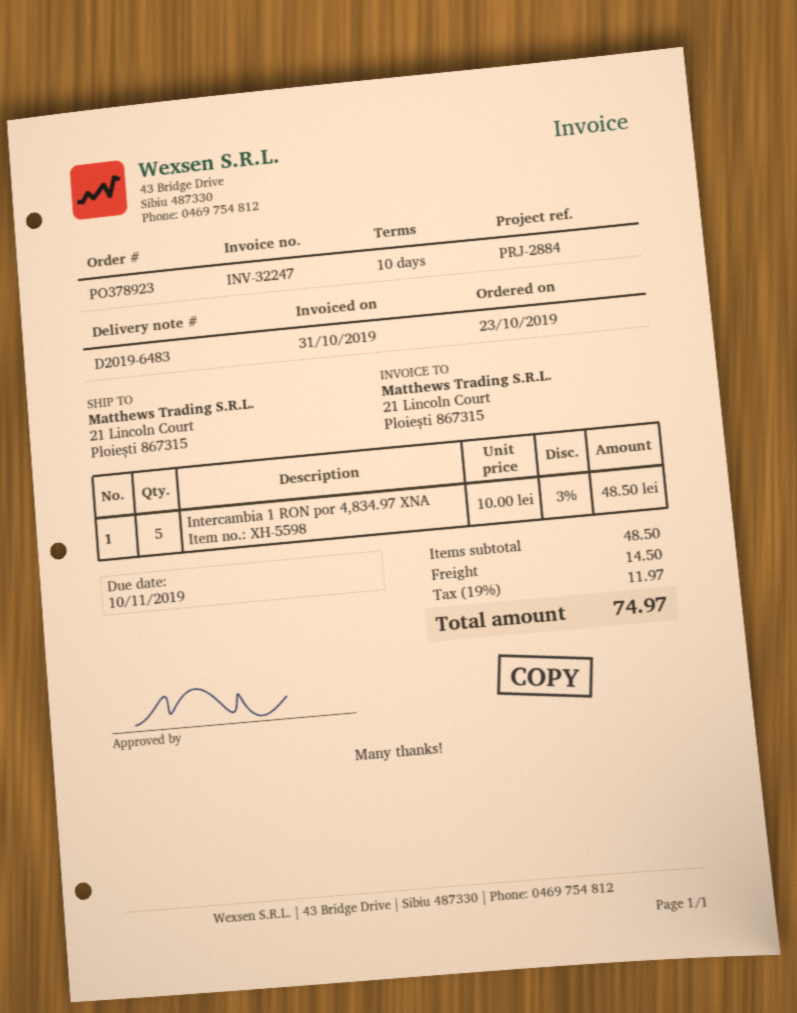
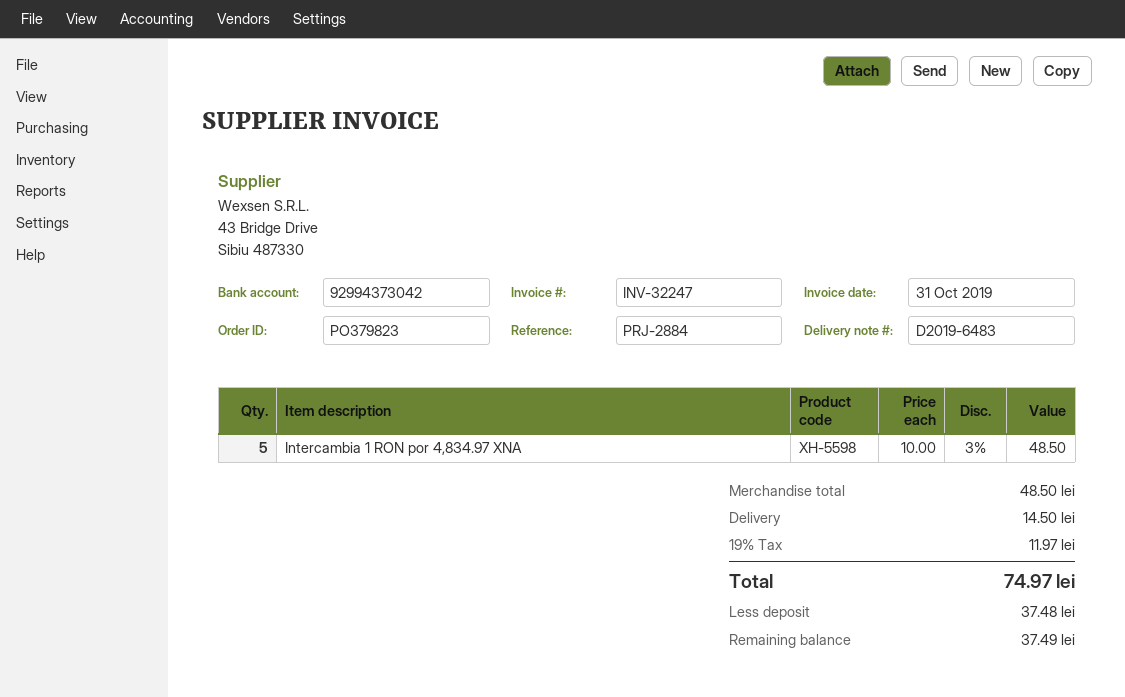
order number: PO378923 -> PO379823

